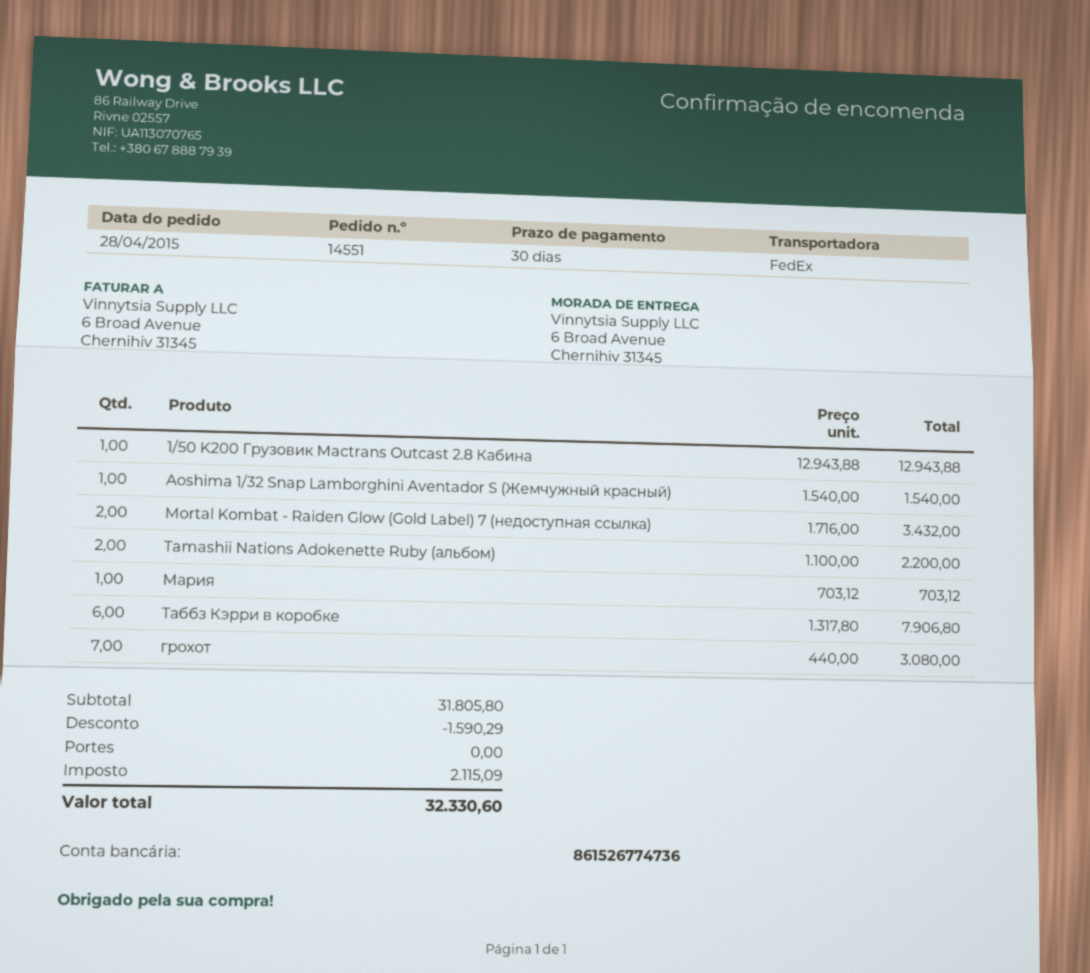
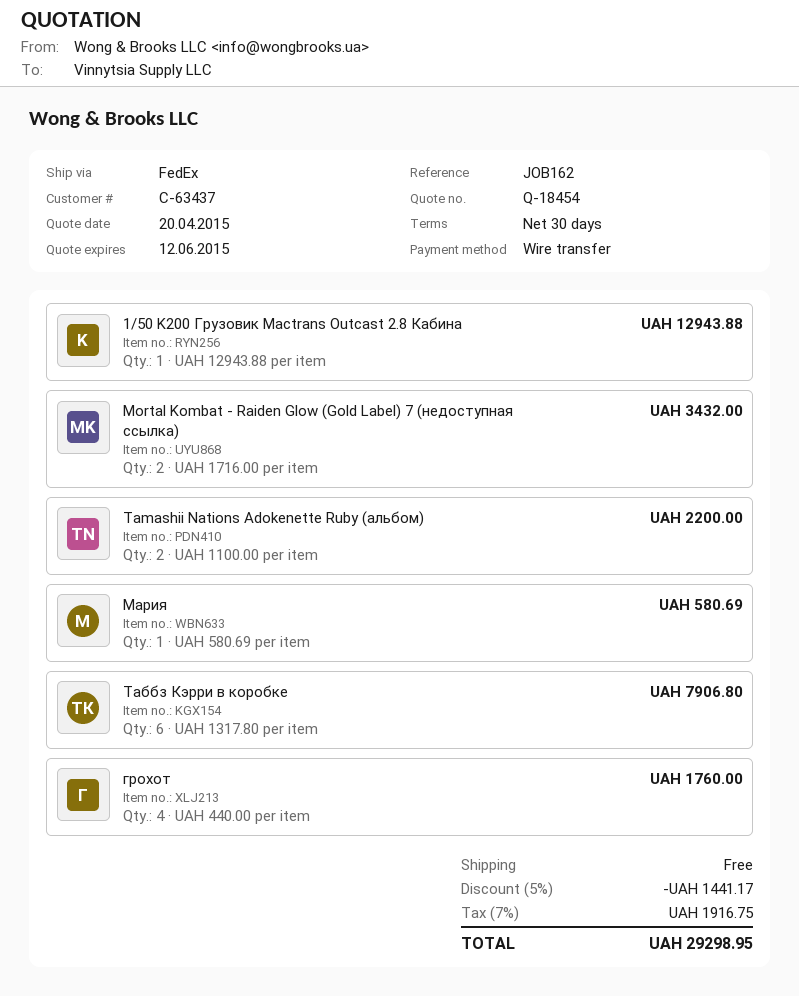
Aoshima 1/32 Snap Lamborghini Aventador S (Жемчужный красный): 1 x 1540.00 = 1540.00 -> none
Мария: 1 x 703.12 = 703.12 -> 1 x 580.69 = 580.69
грохот: 7 x 440.00 = 3080.00 -> 4 x 440.00 = 1760.00
discount: 1590.29 -> 1441.17
tax: 2115.09 -> 1916.75
total: 32330.60 -> 29298.95

